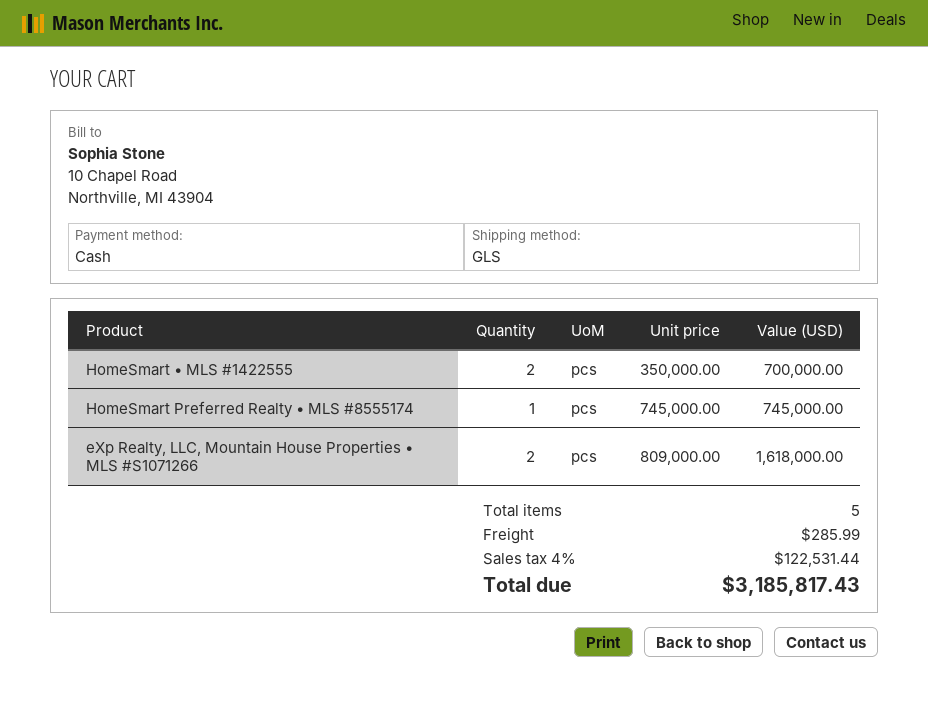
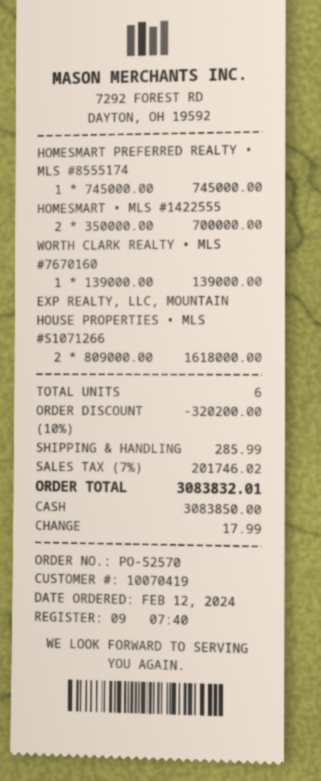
WORTH CLARK REALTY • MLS #7670160: none -> 1 x 139000.00 = 139000.00
total quantity: 5 -> 6
discount: none -> 10% = 320200.00
tax: 4% = 122531.44 -> 7% = 201746.02
total: 3185817.43 -> 3083832.01

